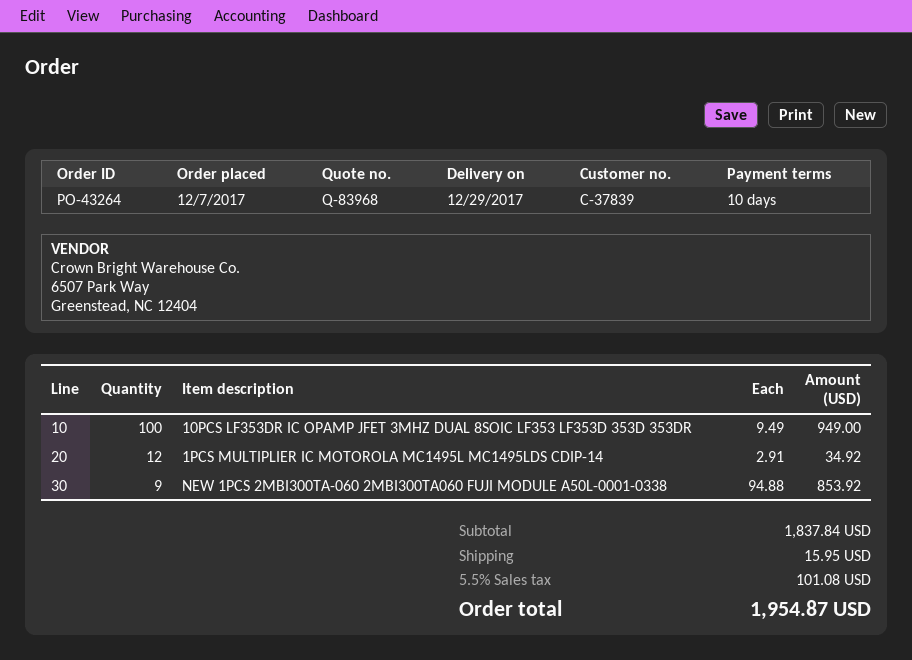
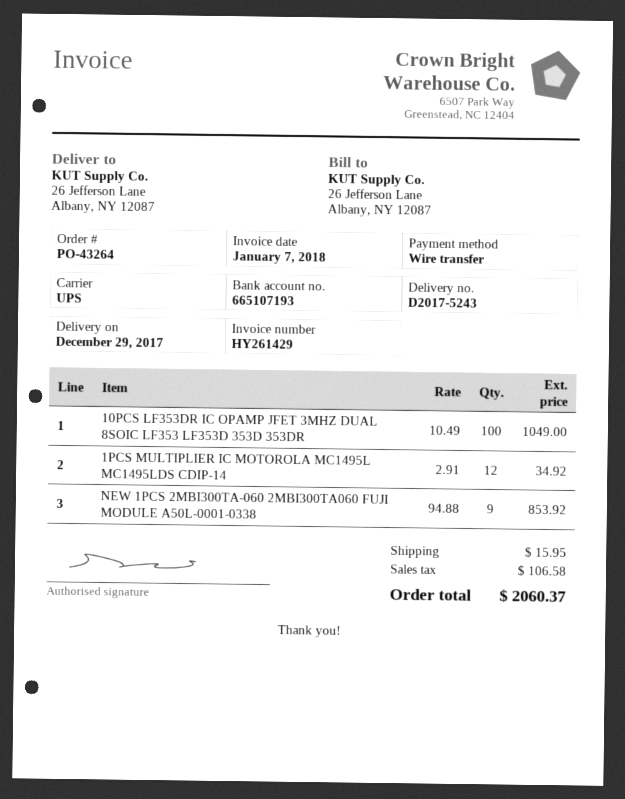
10PCS LF353DR IC OPAMP JFET 3MHZ DUAL 8SOIC LF353 LF353D 353D 353DR: 100 x 9.49 = 949.00 -> 100 x 10.49 = 1049.00
tax: 101.08 -> 106.58
total: 1954.87 -> 2060.37

